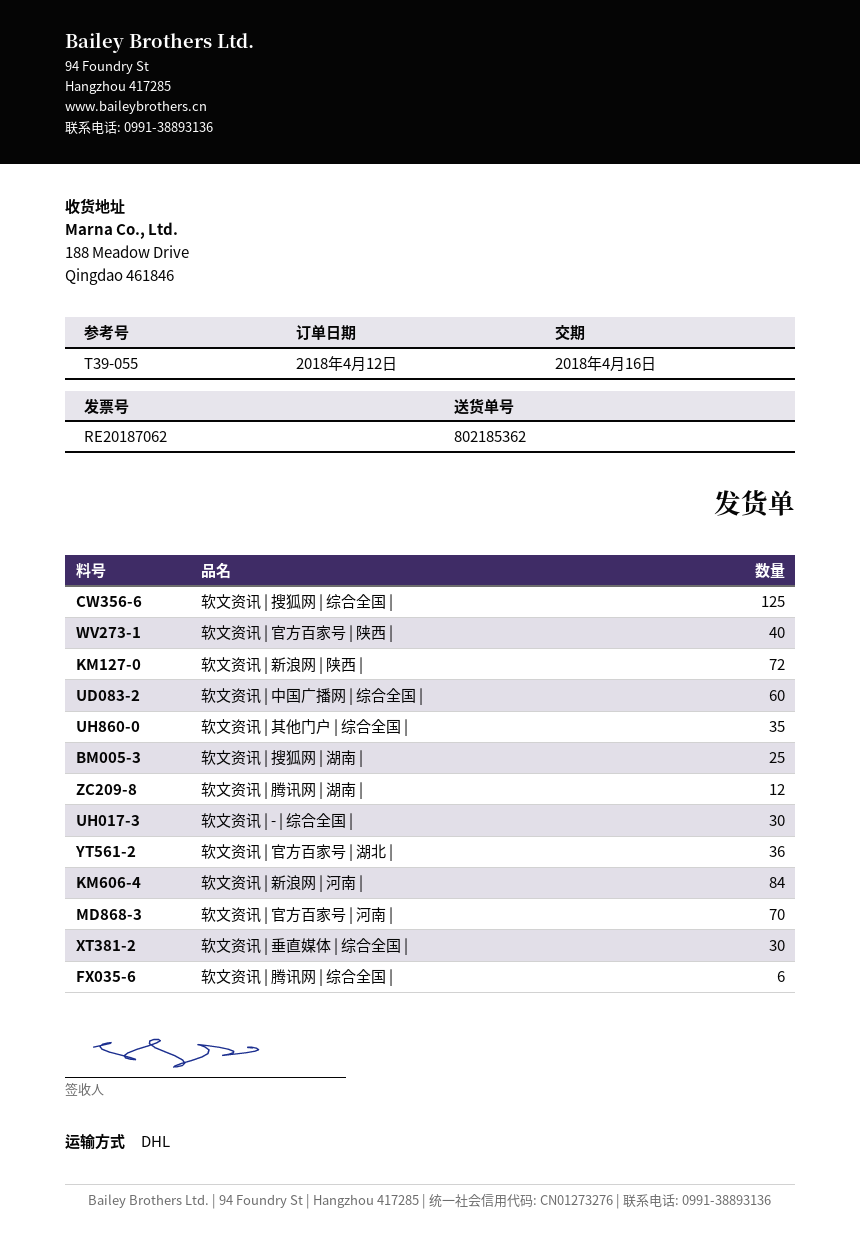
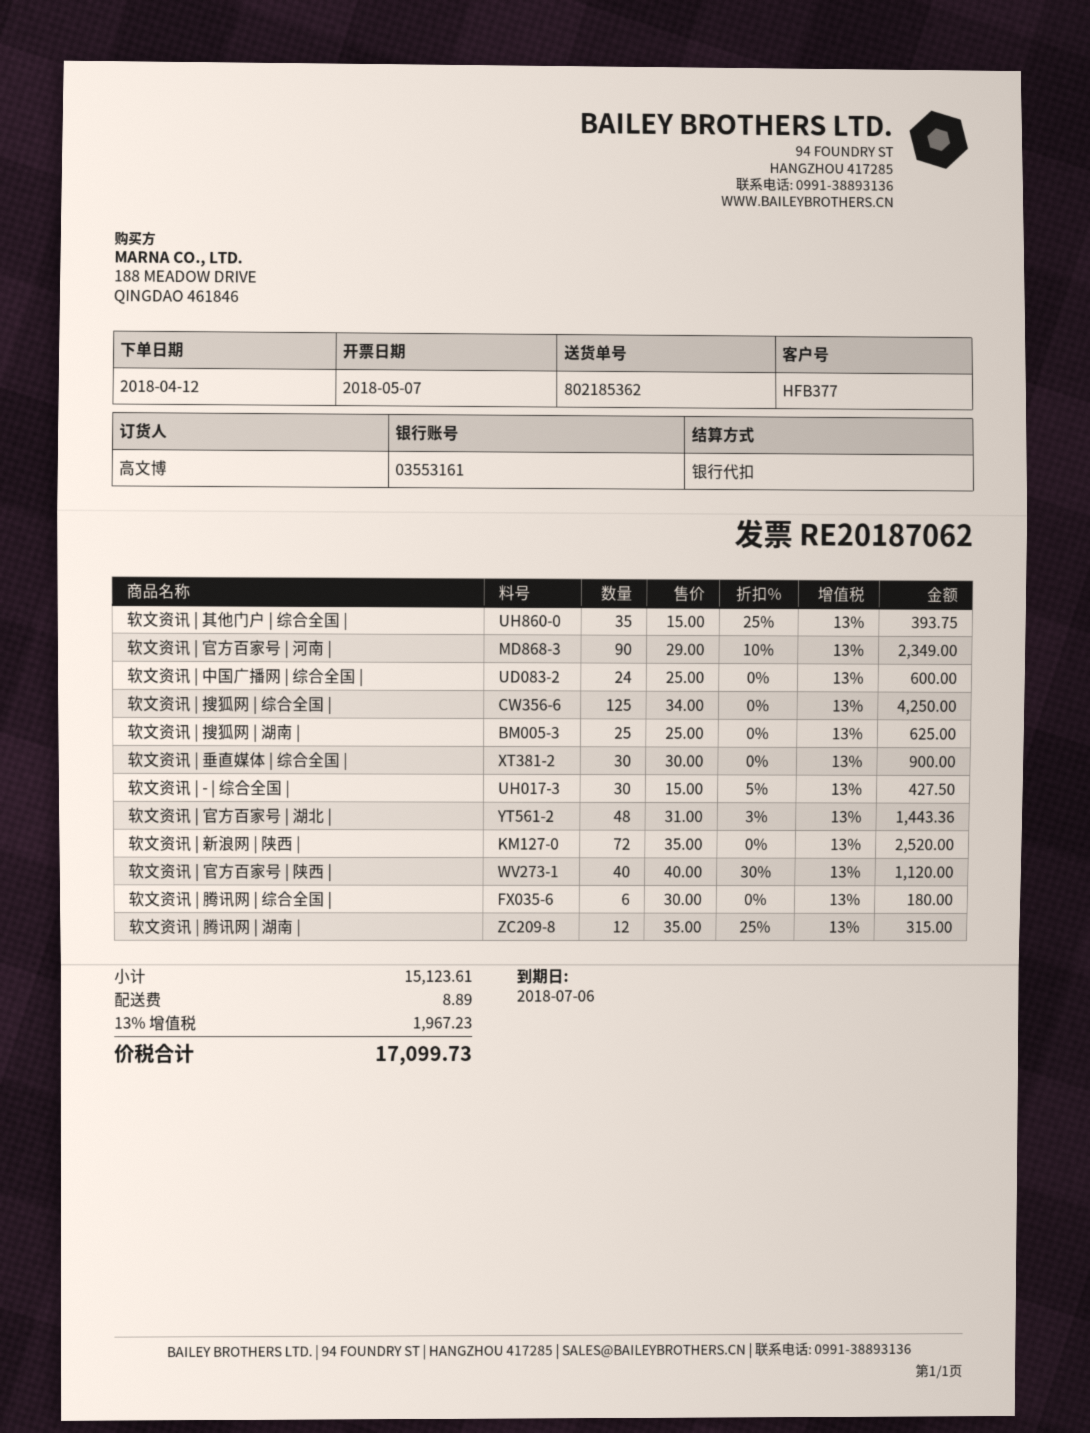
软文资讯 | 中国广播网 | 综合全国 |: 60 -> 24
软文资讯 | 官方百家号 | 湖北 |: 36 -> 48
软文资讯 | 新浪网 | 河南 |: 84 -> none
软文资讯 | 官方百家号 | 河南 |: 70 -> 90

